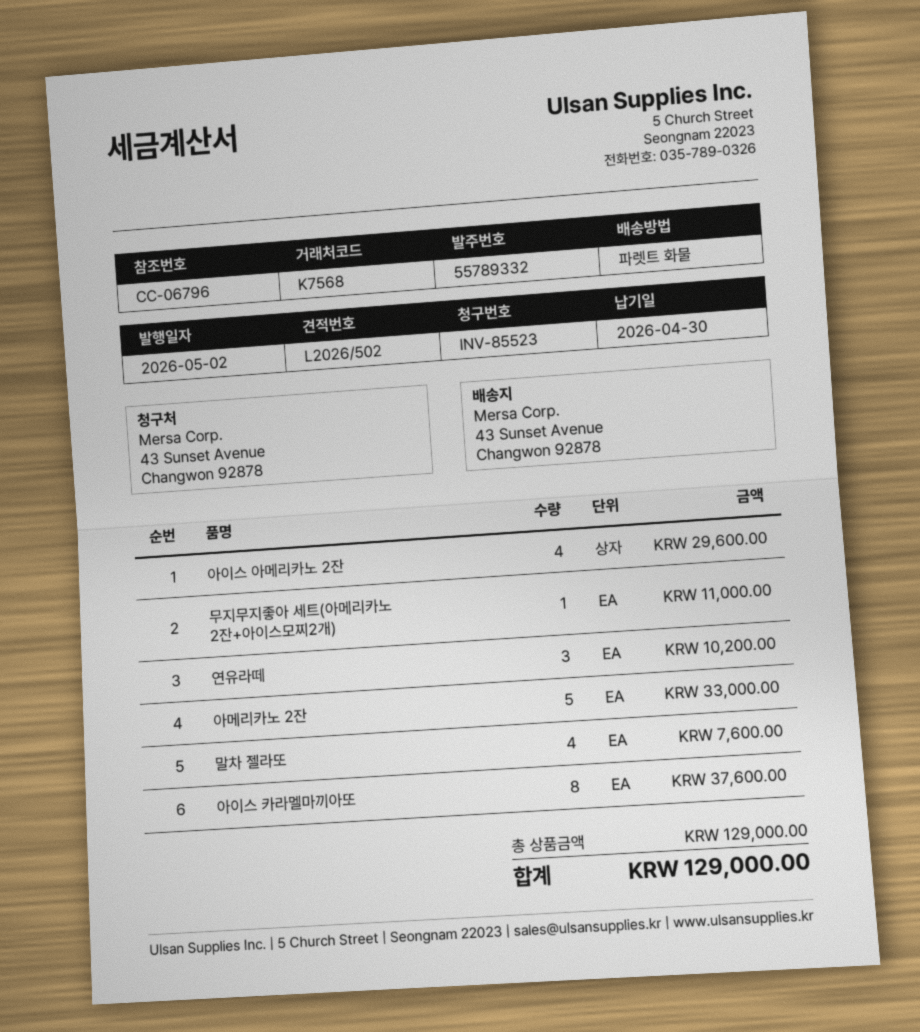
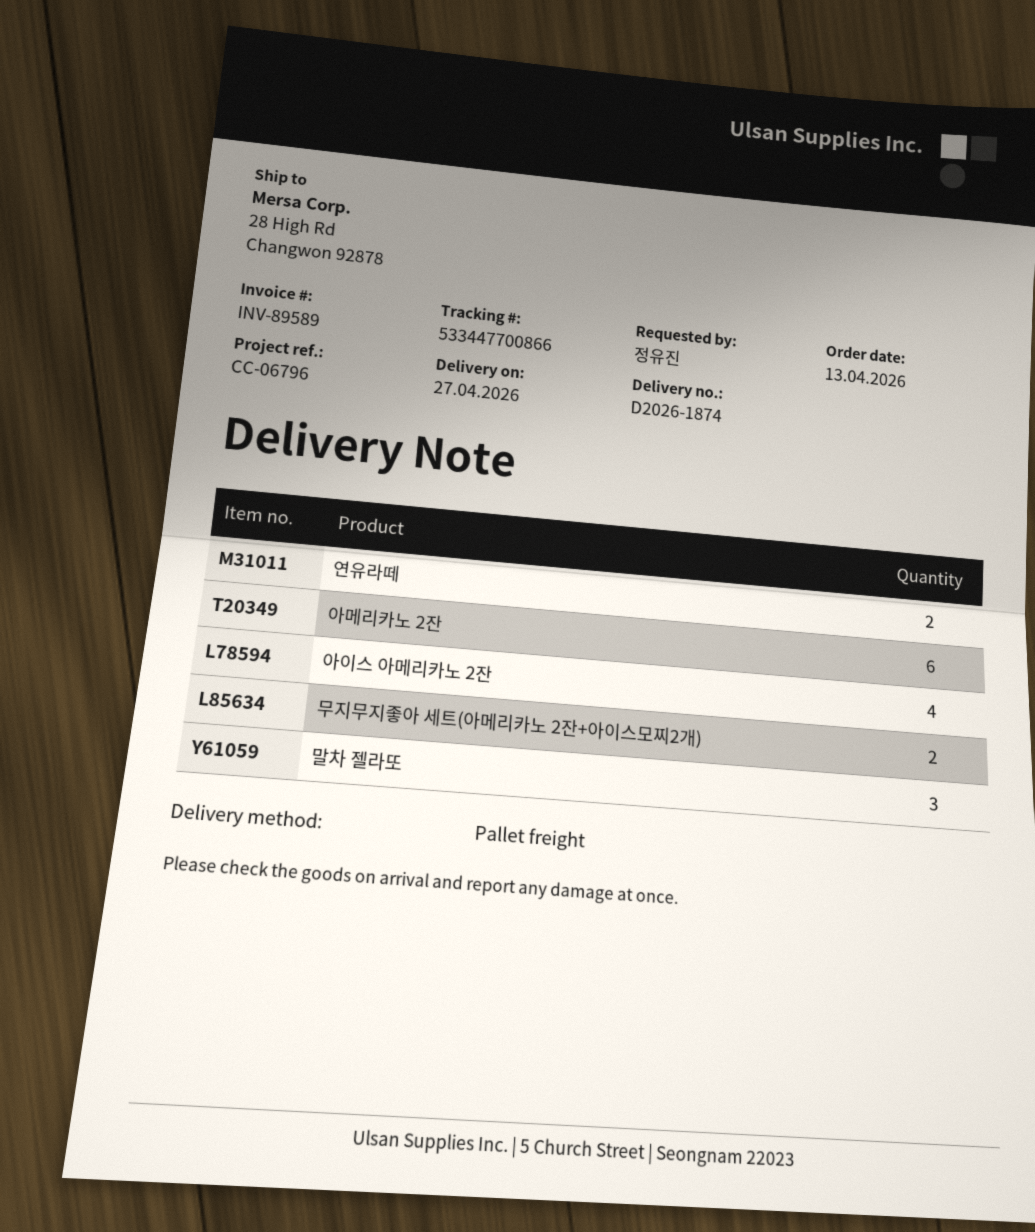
delivery date: 2026-04-30 -> 2026-04-27
invoice number: INV-85523 -> INV-89589
ship to: 43 Sunset Avenue, Changwon 92878 -> 28 High Rd, Changwon 92878
무지무지좋아 세트(아메리카노 2잔+아이스모찌2개): 1 -> 2
연유라떼: 3 -> 2
아메리카노 2잔: 5 -> 6
말차 젤라또: 4 -> 3
아이스 카라멜마끼아또: 8 -> none

